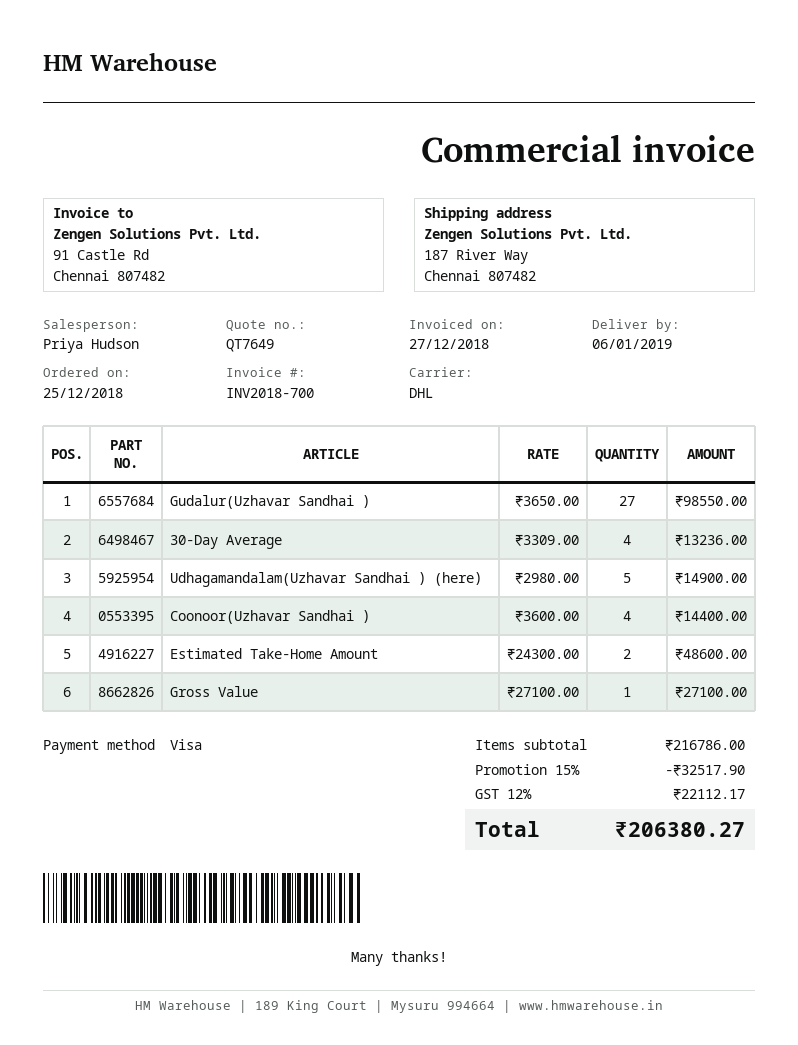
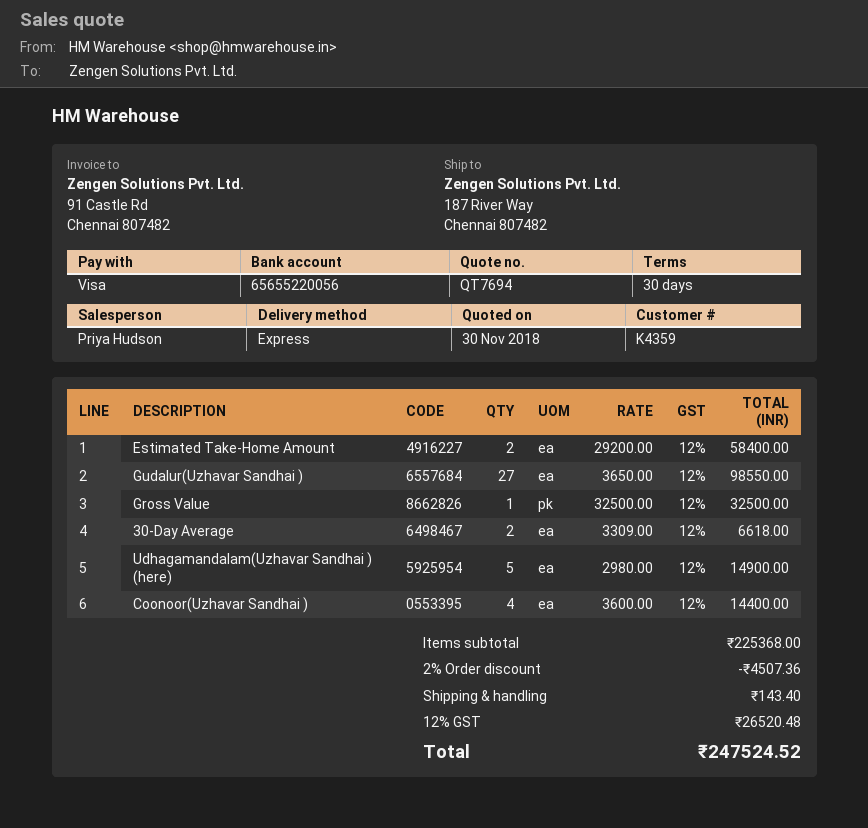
quote number: QT7649 -> QT7694
shipping method: DHL -> express
30-Day Average: 4 x 3309.00 = 13236.00 -> 2 x 3309.00 = 6618.00
Estimated Take-Home Amount: 2 x 24300.00 = 48600.00 -> 2 x 29200.00 = 58400.00
Gross Value: 1 x 27100.00 = 27100.00 -> 1 x 32500.00 = 32500.00
subtotal: 216786.00 -> 225368.00
discount: 15% = 32517.90 -> 2% = 4507.36
shipping: none -> 143.40
tax: 12% = 22112.17 -> 12% = 26520.48
total: 206380.27 -> 247524.52

